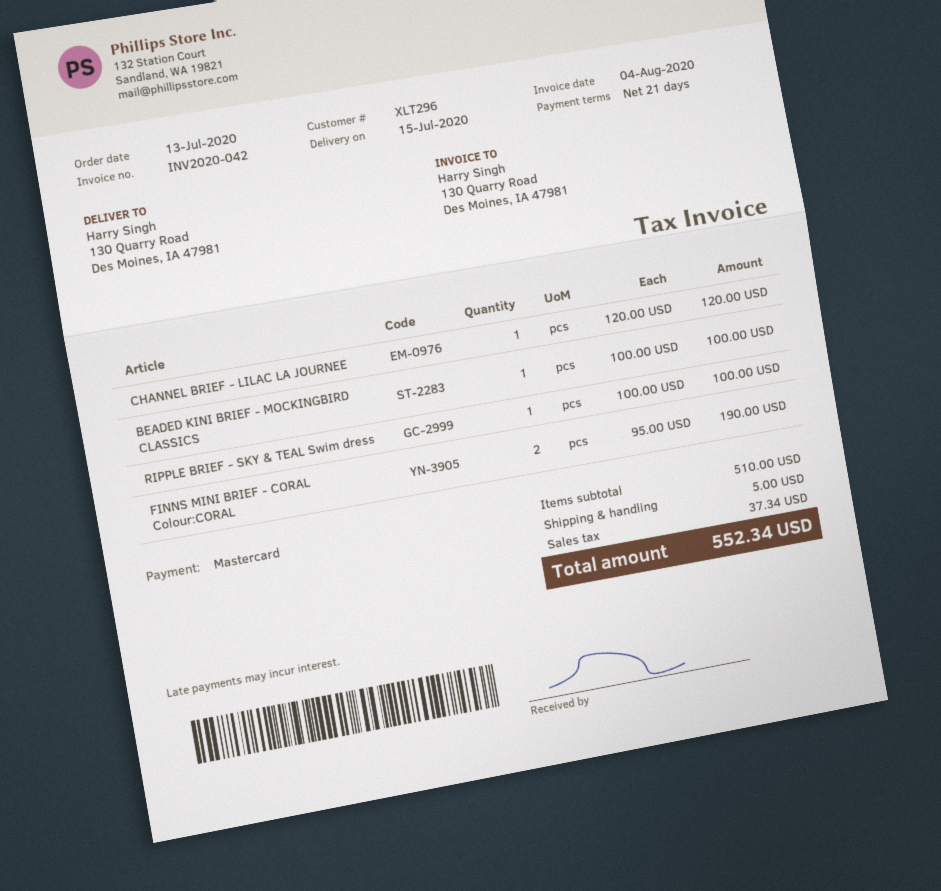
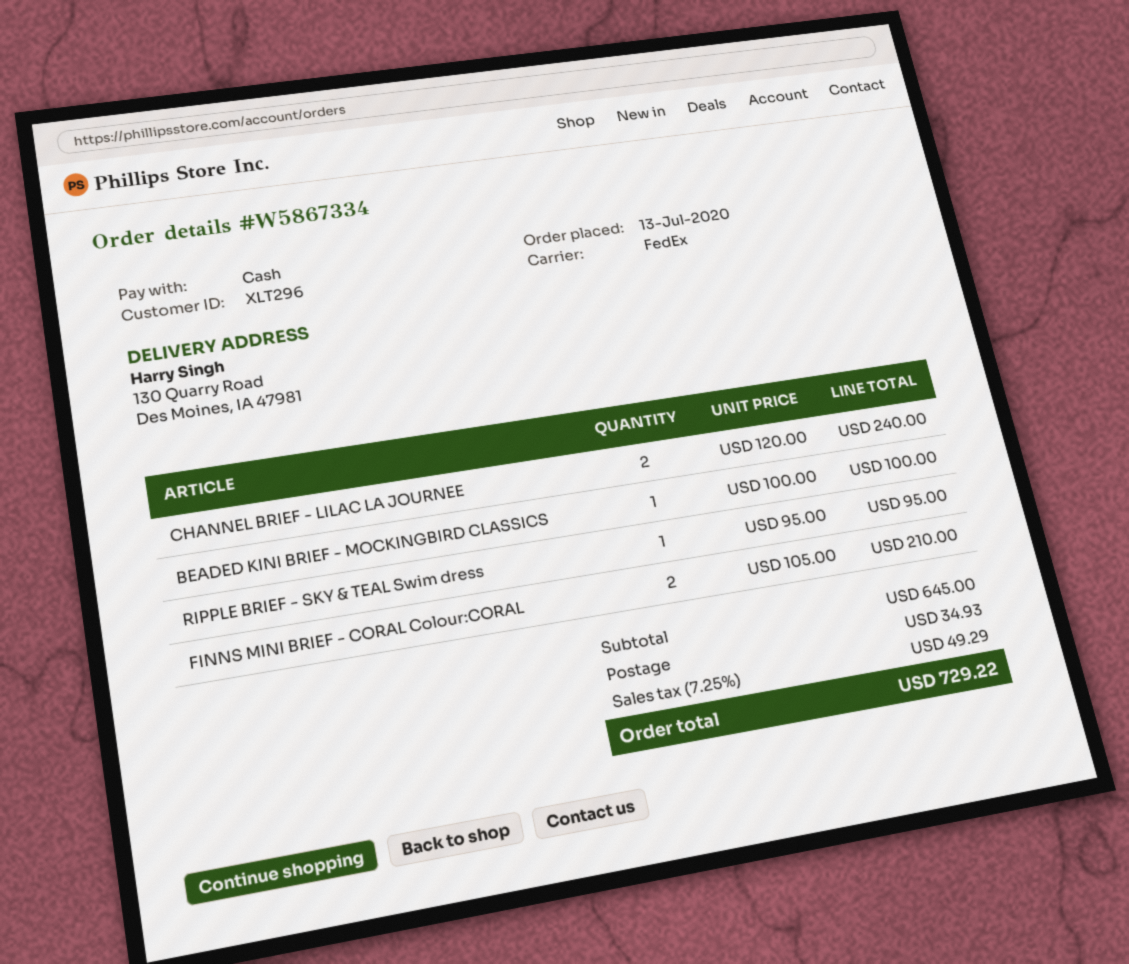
payment method: Mastercard -> cash
CHANNEL BRIEF - LILAC LA JOURNEE: 1 x 120.00 = 120.00 -> 2 x 120.00 = 240.00
RIPPLE BRIEF - SKY & TEAL Swim dress: 1 x 100.00 = 100.00 -> 1 x 95.00 = 95.00
FINNS MINI BRIEF - CORAL Colour:CORAL: 2 x 95.00 = 190.00 -> 2 x 105.00 = 210.00
subtotal: 510.00 -> 645.00
shipping: 5.00 -> 34.93
tax: 37.34 -> 49.29
total: 552.34 -> 729.22

